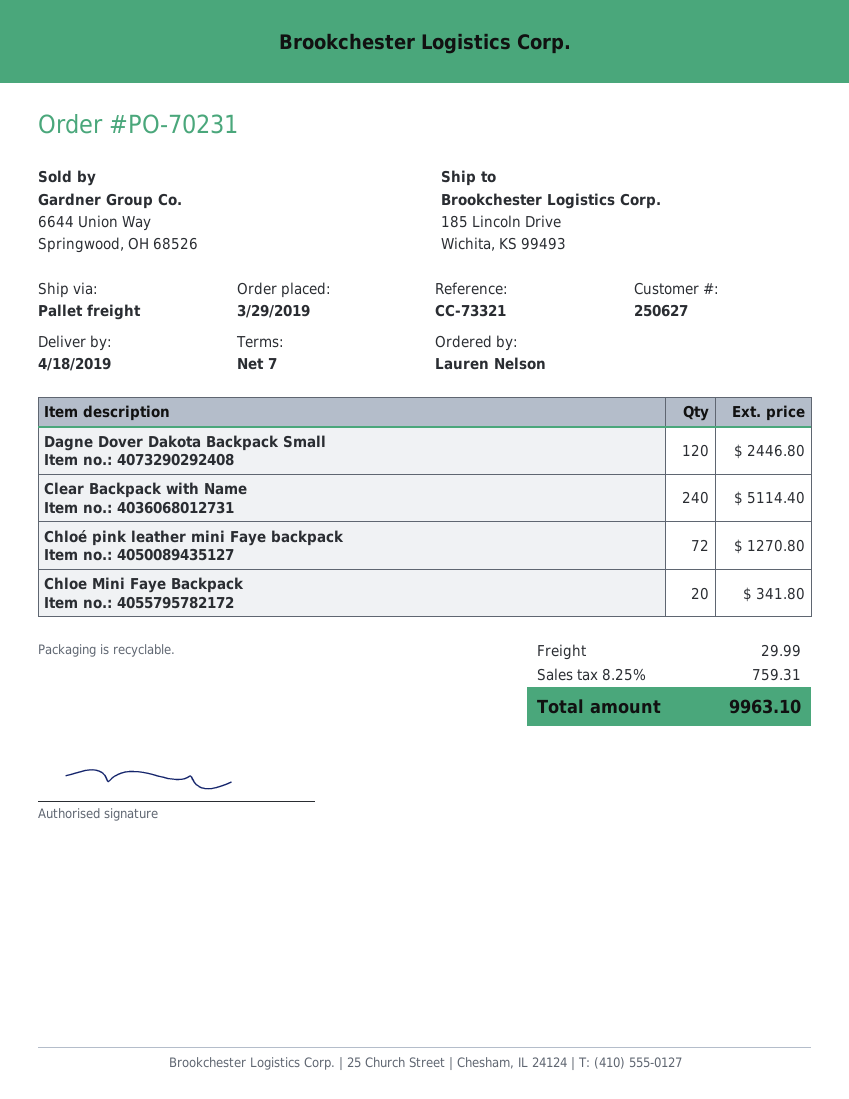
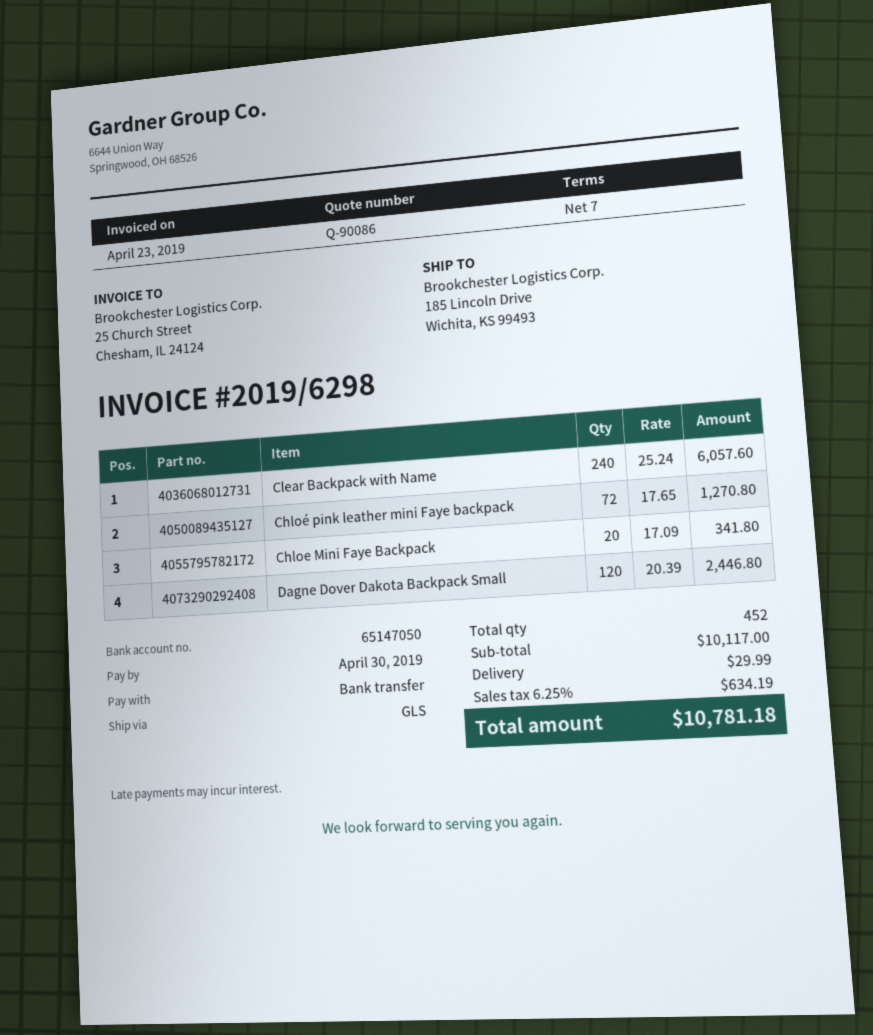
shipping method: pallet freight -> GLS
Clear Backpack with Name: 240 for 5114.40 -> 240 for 6057.60
tax: 8.25% = 759.31 -> 6.25% = 634.19
total: 9963.10 -> 10781.18

